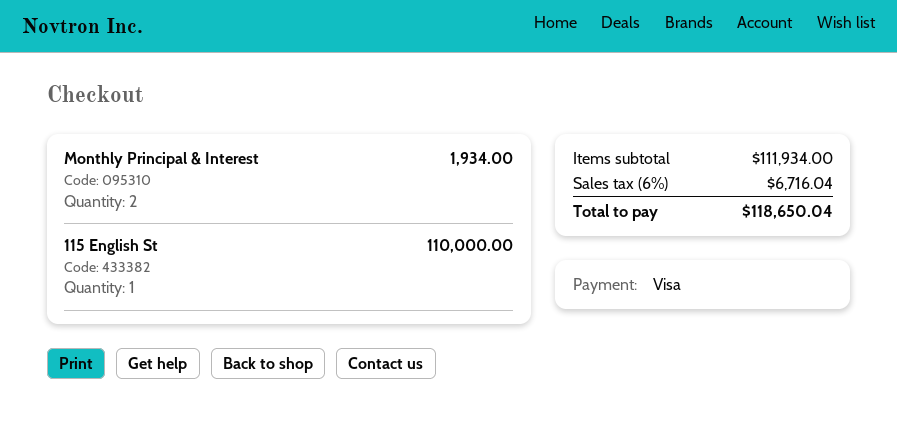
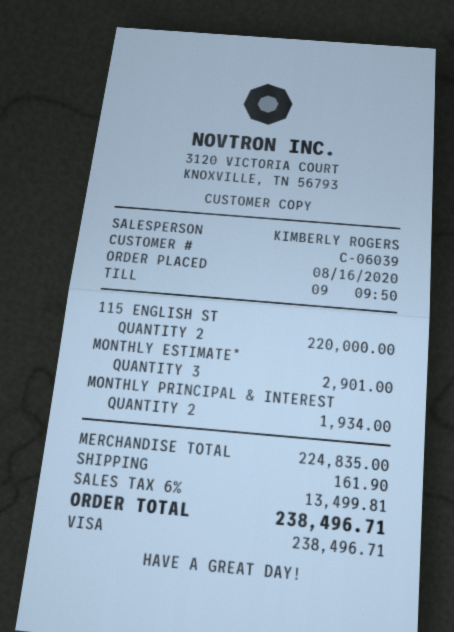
115 English St: 1 for 110000.00 -> 2 for 220000.00
MONTHLY ESTIMATE*: none -> 3 for 2901.00
subtotal: 111934.00 -> 224835.00
shipping: none -> 161.90
tax: 6% = 6716.04 -> 6% = 13499.81
total: 118650.04 -> 238496.71

